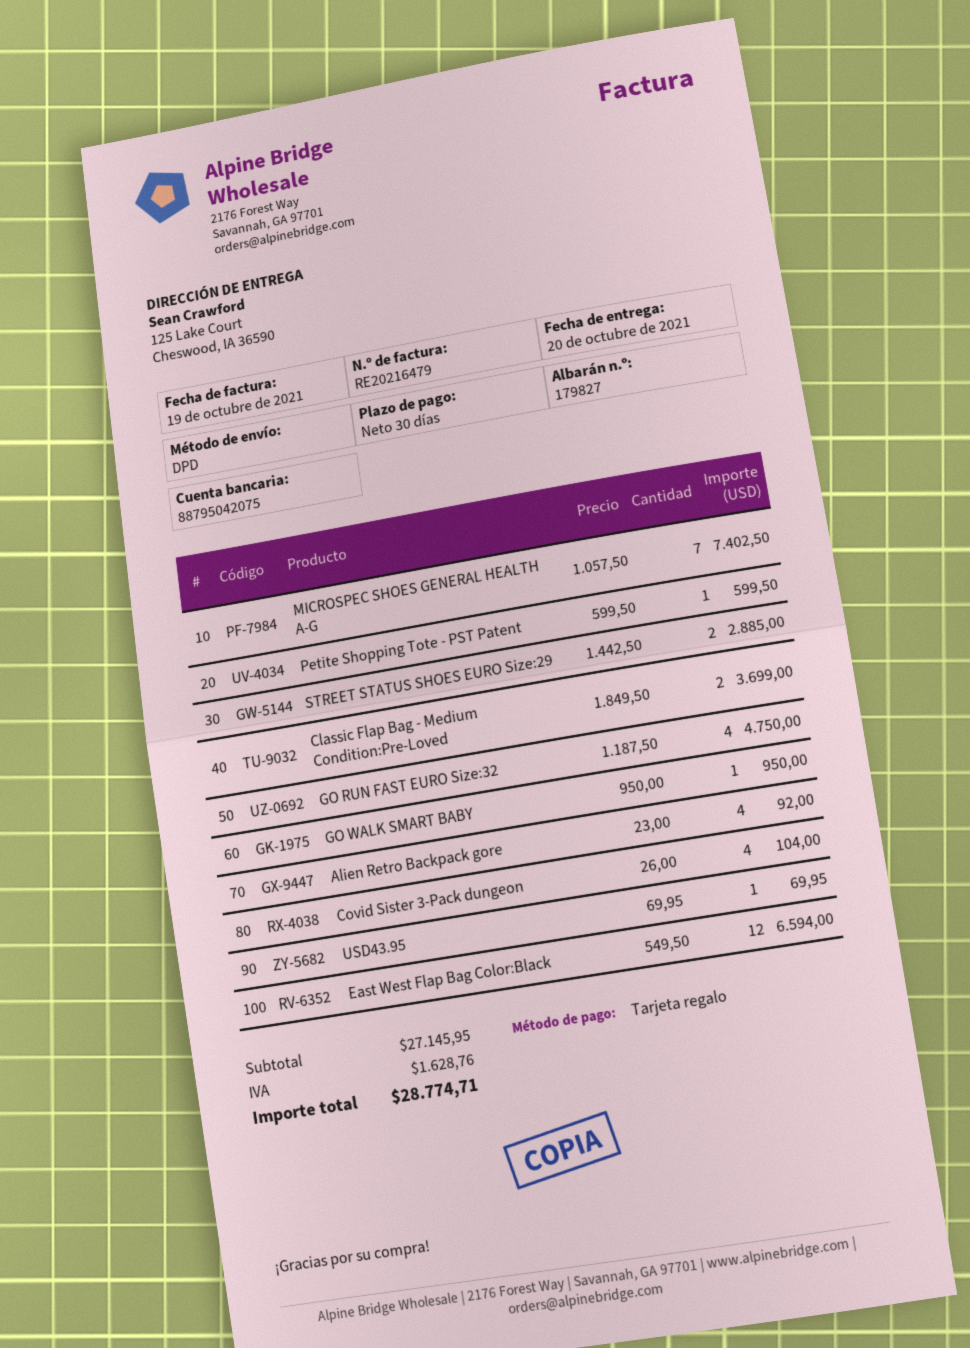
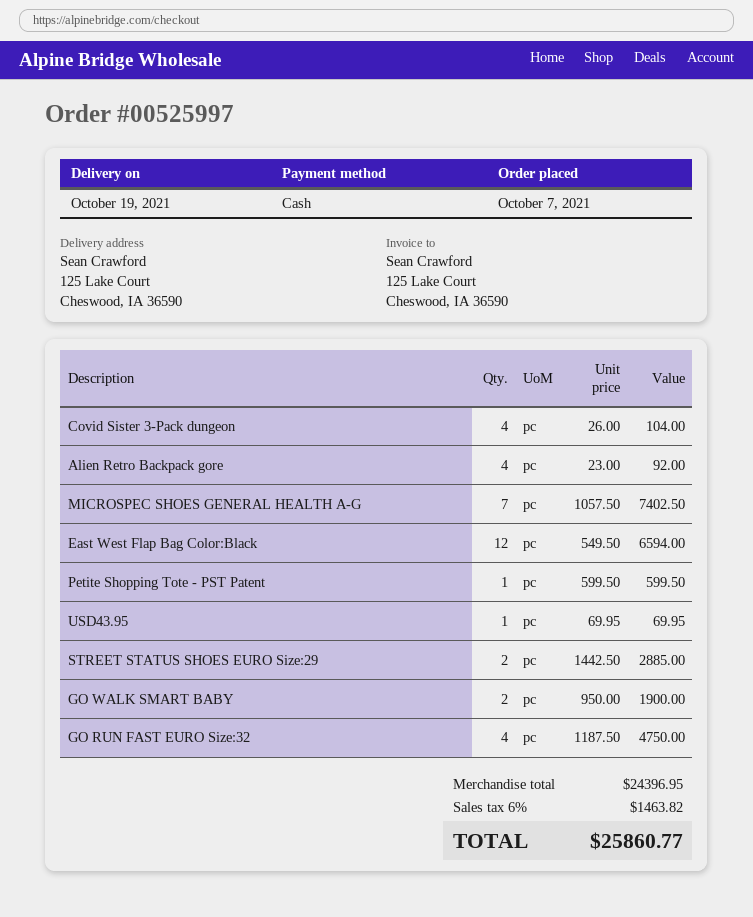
delivery date: 2021-10-20 -> 2021-10-19
payment method: gift card -> cash
Classic Flap Bag - Medium Condition:Pre-Loved: 2 x 1849.50 = 3699.00 -> none
GO WALK SMART BABY: 1 x 950.00 = 950.00 -> 2 x 950.00 = 1900.00
subtotal: 27145.95 -> 24396.95
tax: 1628.76 -> 1463.82
total: 28774.71 -> 25860.77

